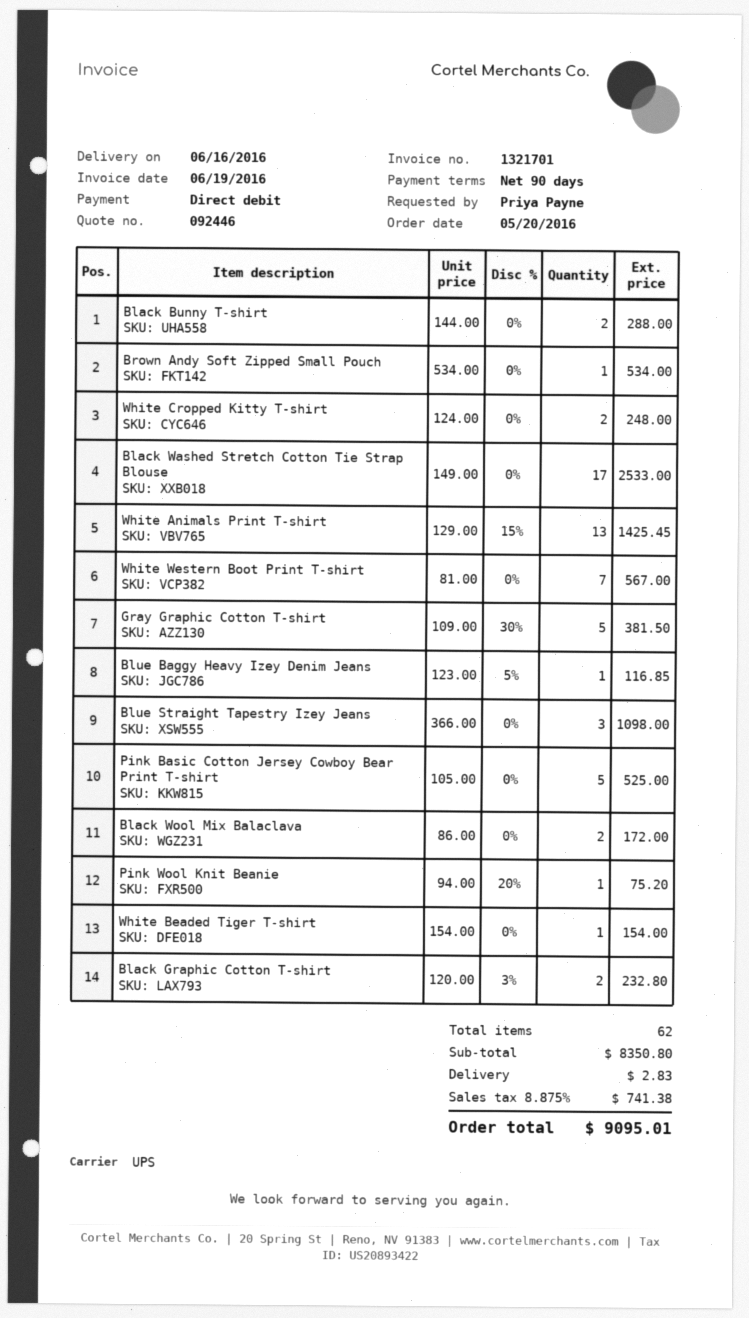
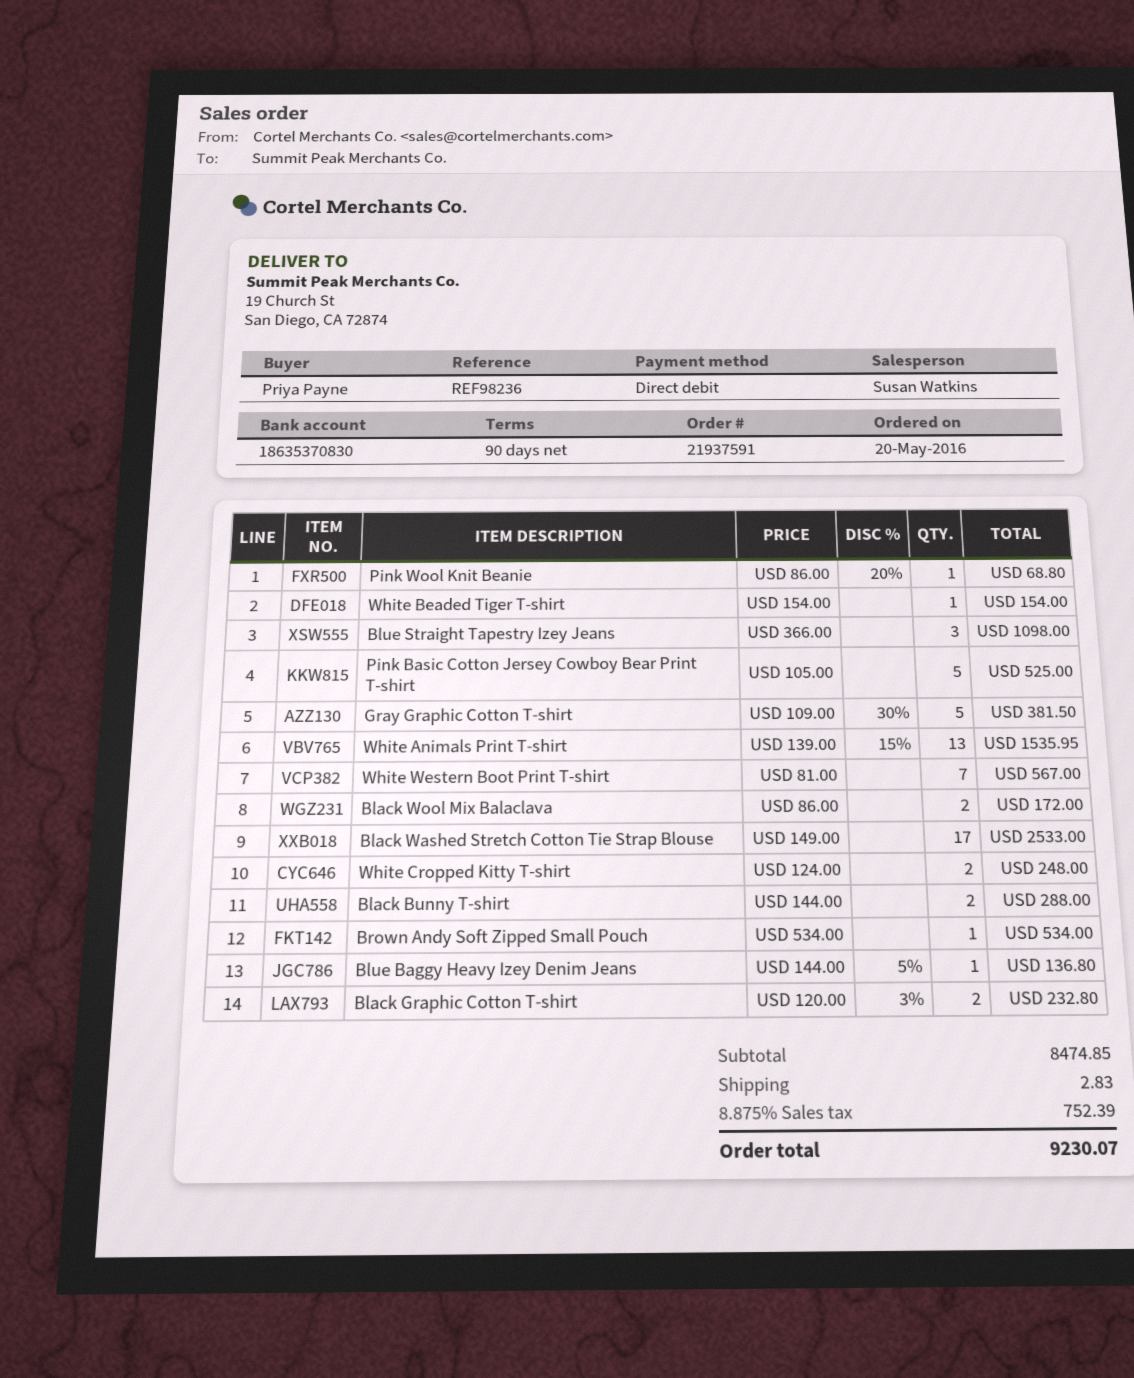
White Animals Print T-shirt: 13 x 129.00 - 15% = 1425.45 -> 13 x 139.00 - 15% = 1535.95
Blue Baggy Heavy Izey Denim Jeans: 1 x 123.00 - 5% = 116.85 -> 1 x 144.00 - 5% = 136.80
Pink Wool Knit Beanie: 1 x 94.00 - 20% = 75.20 -> 1 x 86.00 - 20% = 68.80
subtotal: 8350.80 -> 8474.85
tax: 8.875% = 741.38 -> 8.875% = 752.39
total: 9095.01 -> 9230.07

